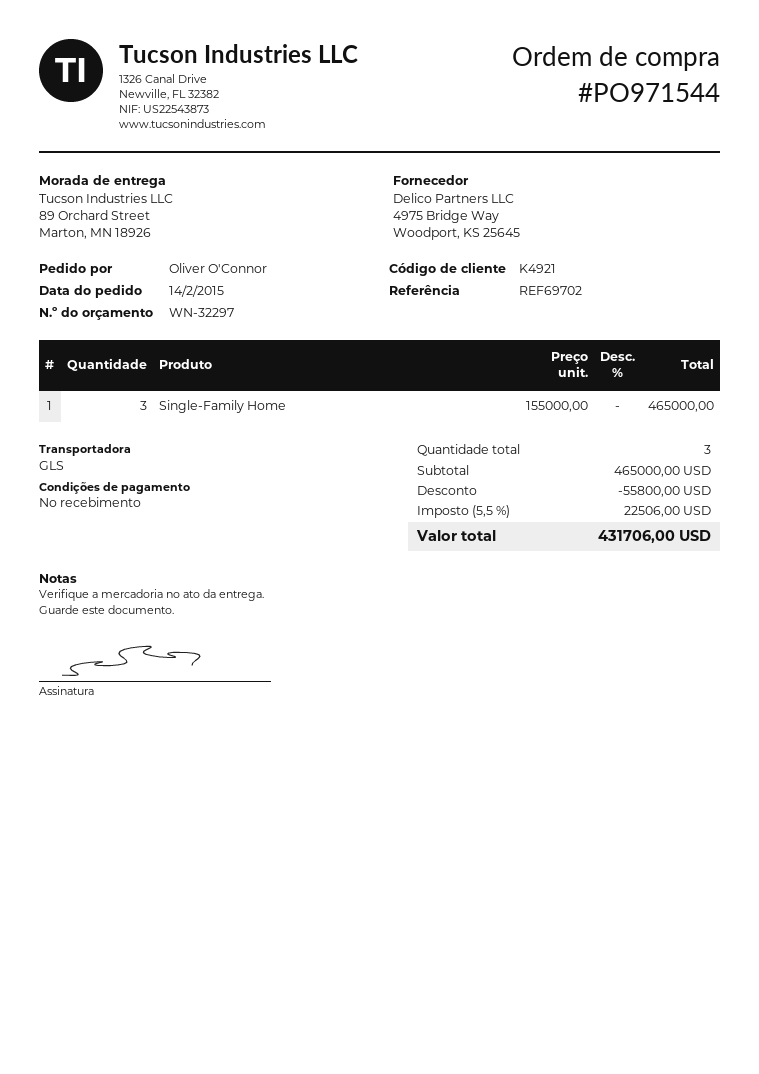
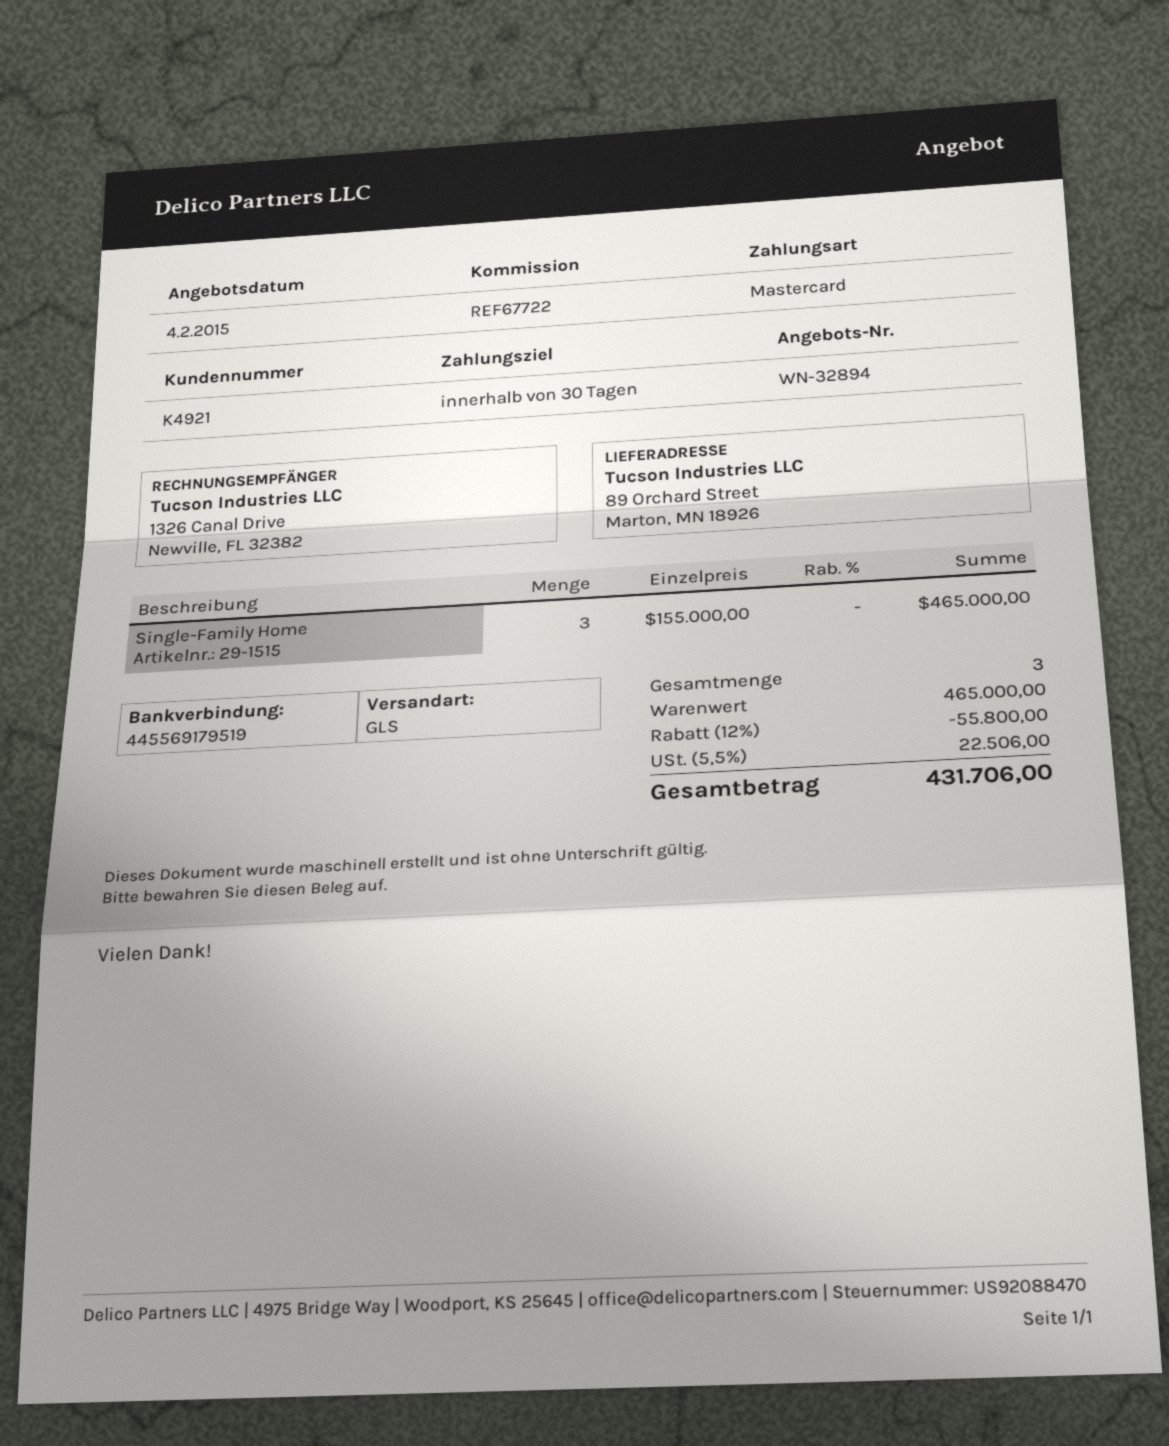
quote number: WN-32297 -> WN-32894
payment terms: on receipt -> 30 days
reference: REF69702 -> REF67722

